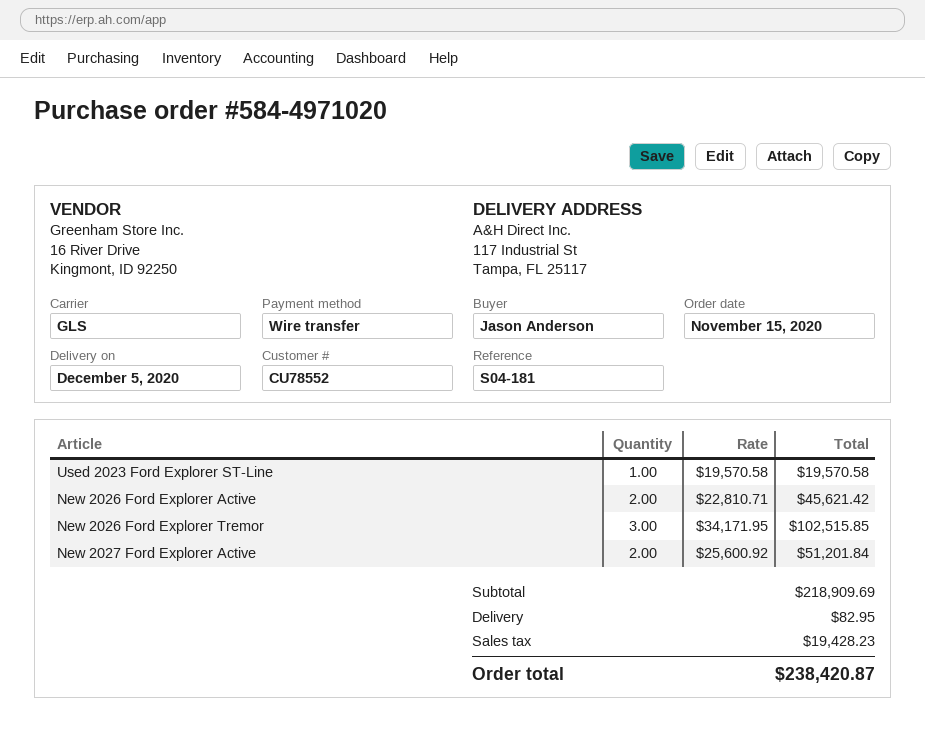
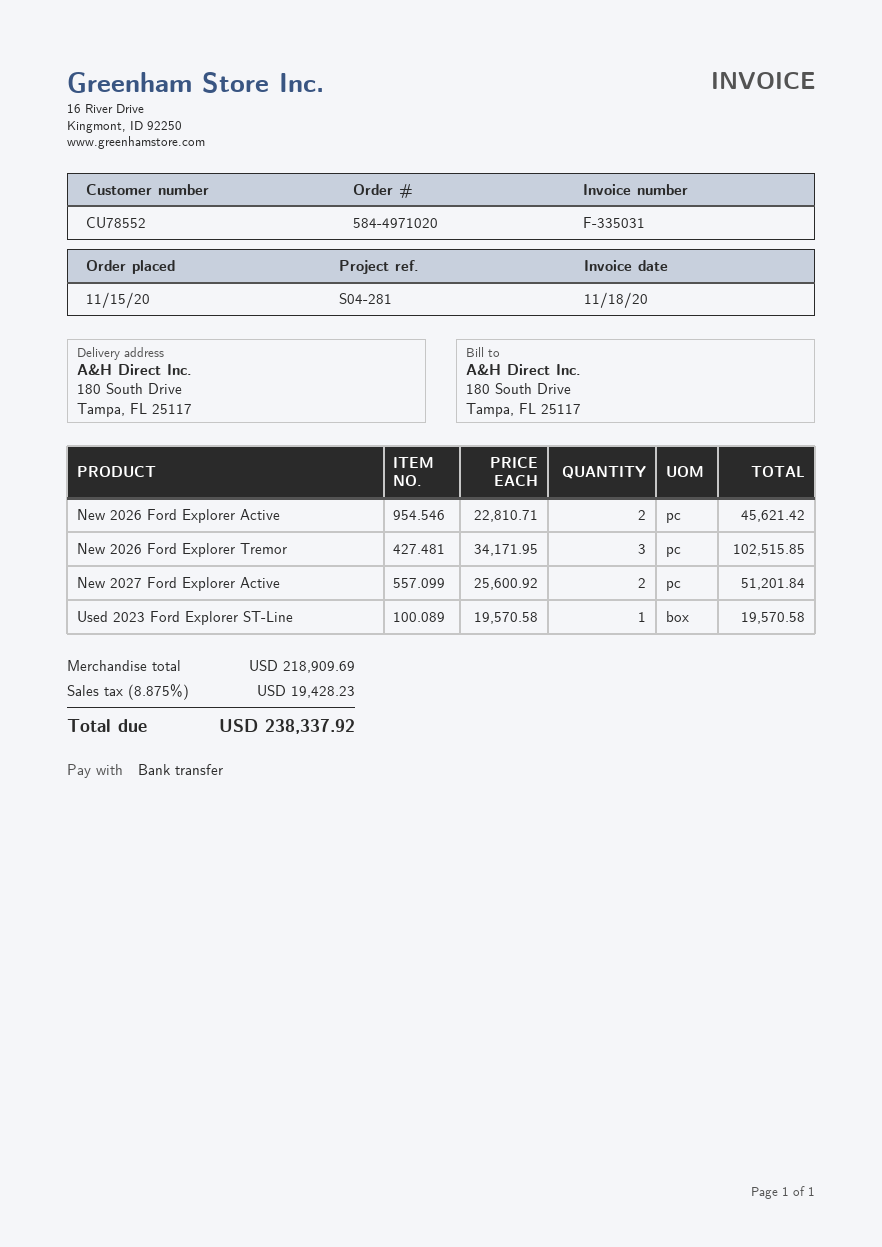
reference: S04-181 -> S04-281
ship to: 117 Industrial St, Tampa, FL 25117 -> 180 South Drive, Tampa, FL 25117
shipping: 82.95 -> none
total: 238420.87 -> 238337.92

